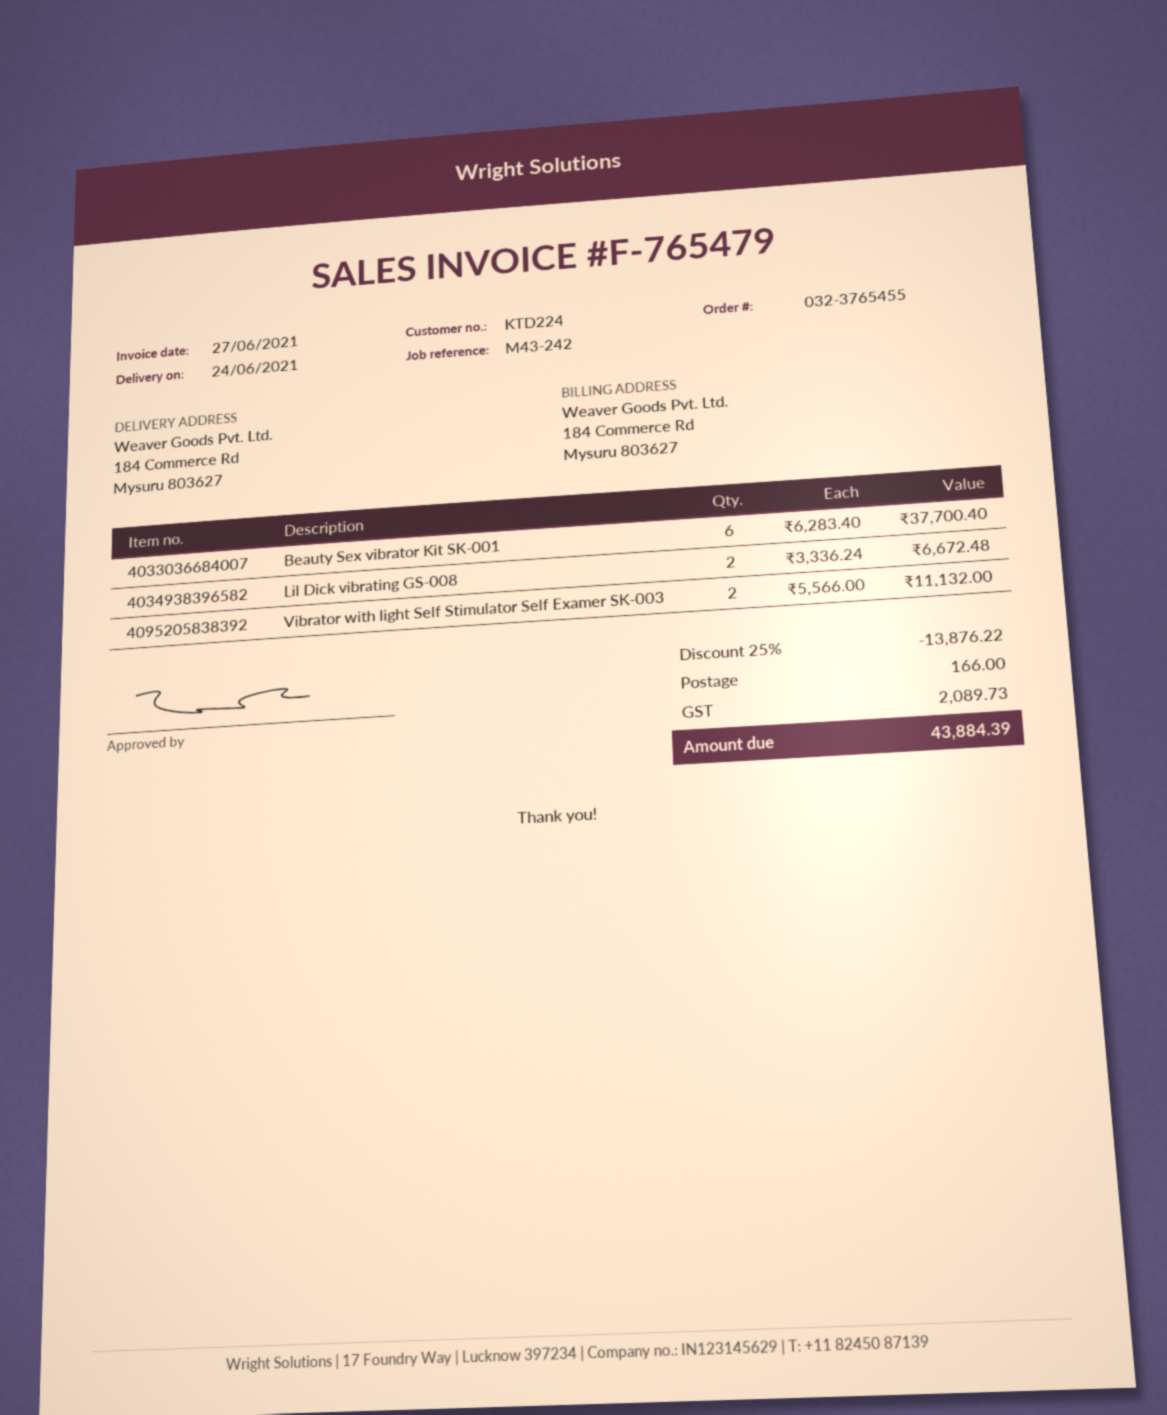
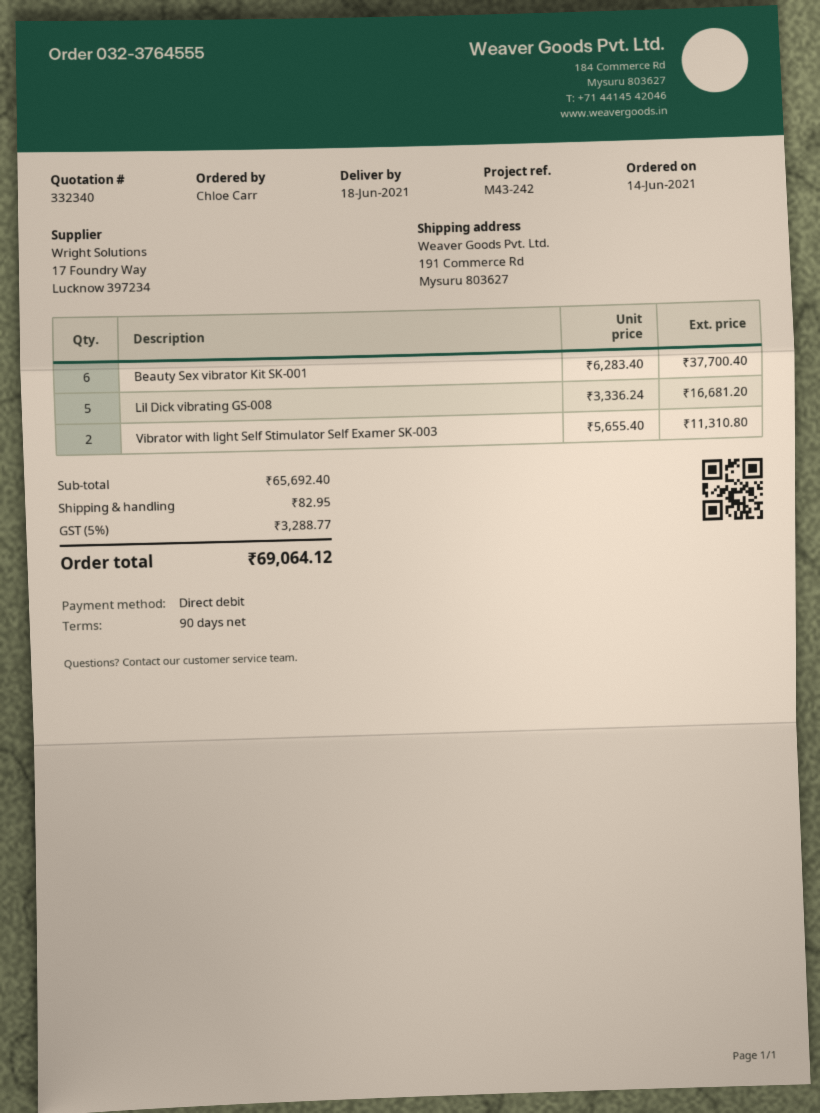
order number: 032-3765455 -> 032-3764555
delivery date: 2021-06-24 -> 2021-06-18
ship to: 184 Commerce Rd, Mysuru 803627 -> 191 Commerce Rd, Mysuru 803627
Lil Dick vibrating GS-008: 2 x 3336.24 = 6672.48 -> 5 x 3336.24 = 16681.20
Vibrator with light Self Stimulator Self Examer SK-003: 2 x 5566.00 = 11132.00 -> 2 x 5655.40 = 11310.80
discount: 25% = 13876.22 -> none
shipping: 166.00 -> 82.95
tax: 2089.73 -> 3288.77
total: 43884.39 -> 69064.12

